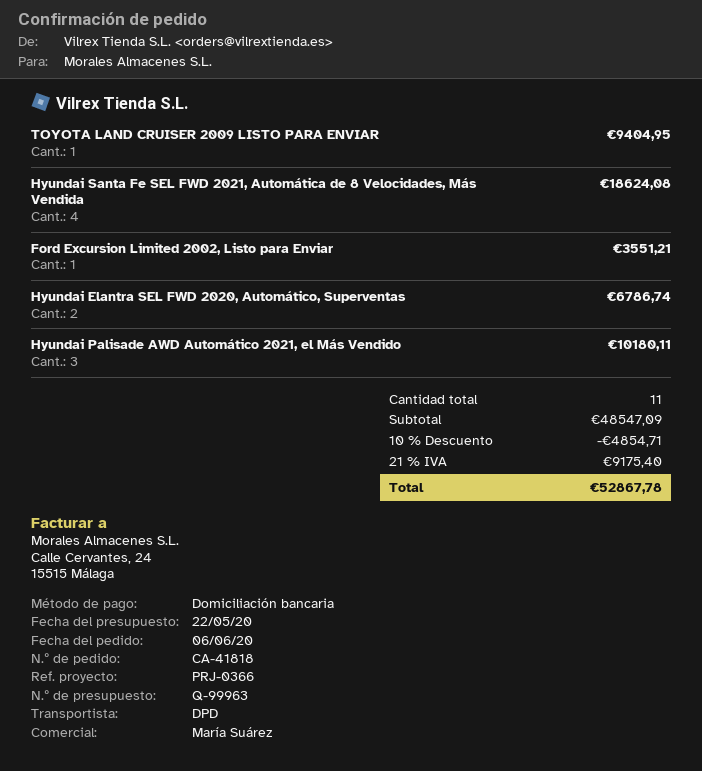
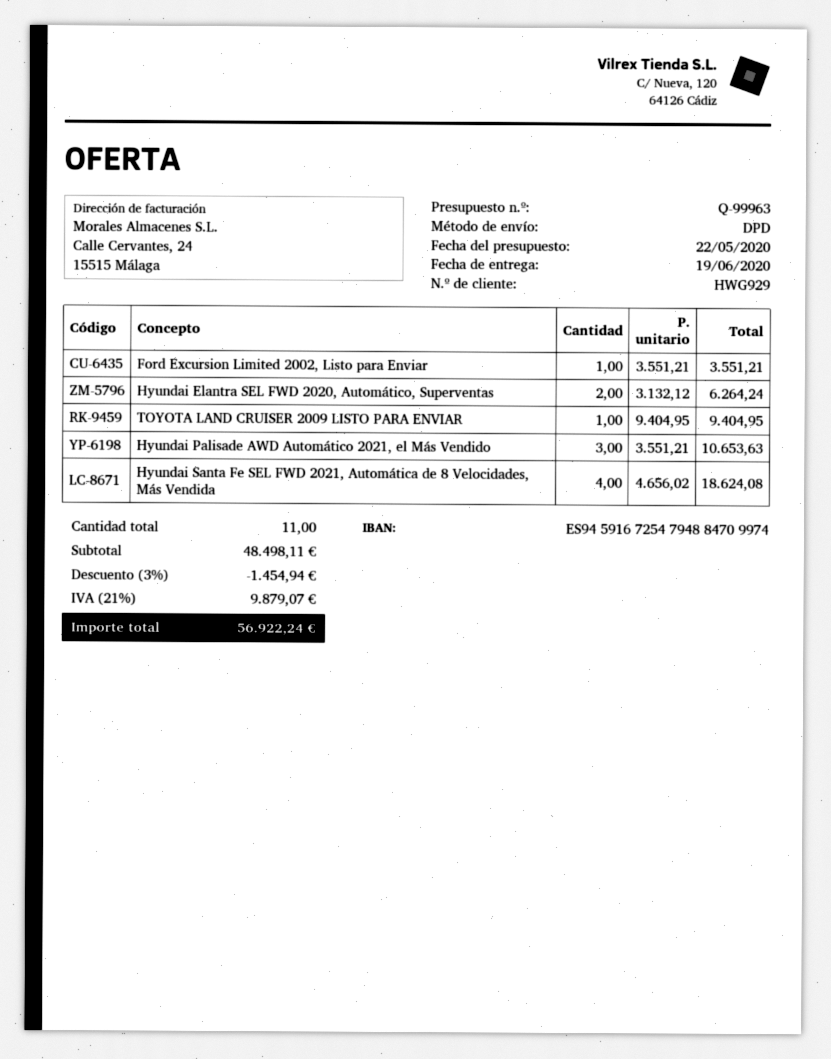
Hyundai Elantra SEL FWD 2020, Automático, Superventas: 2 for 6786.74 -> 2 for 6264.24
Hyundai Palisade AWD Automático 2021, el Más Vendido: 3 for 10180.11 -> 3 for 10653.63
subtotal: 48547.09 -> 48498.11
discount: 10% = 4854.71 -> 3% = 1454.94
tax: 21% = 9175.40 -> 21% = 9879.07
total: 52867.78 -> 56922.24

